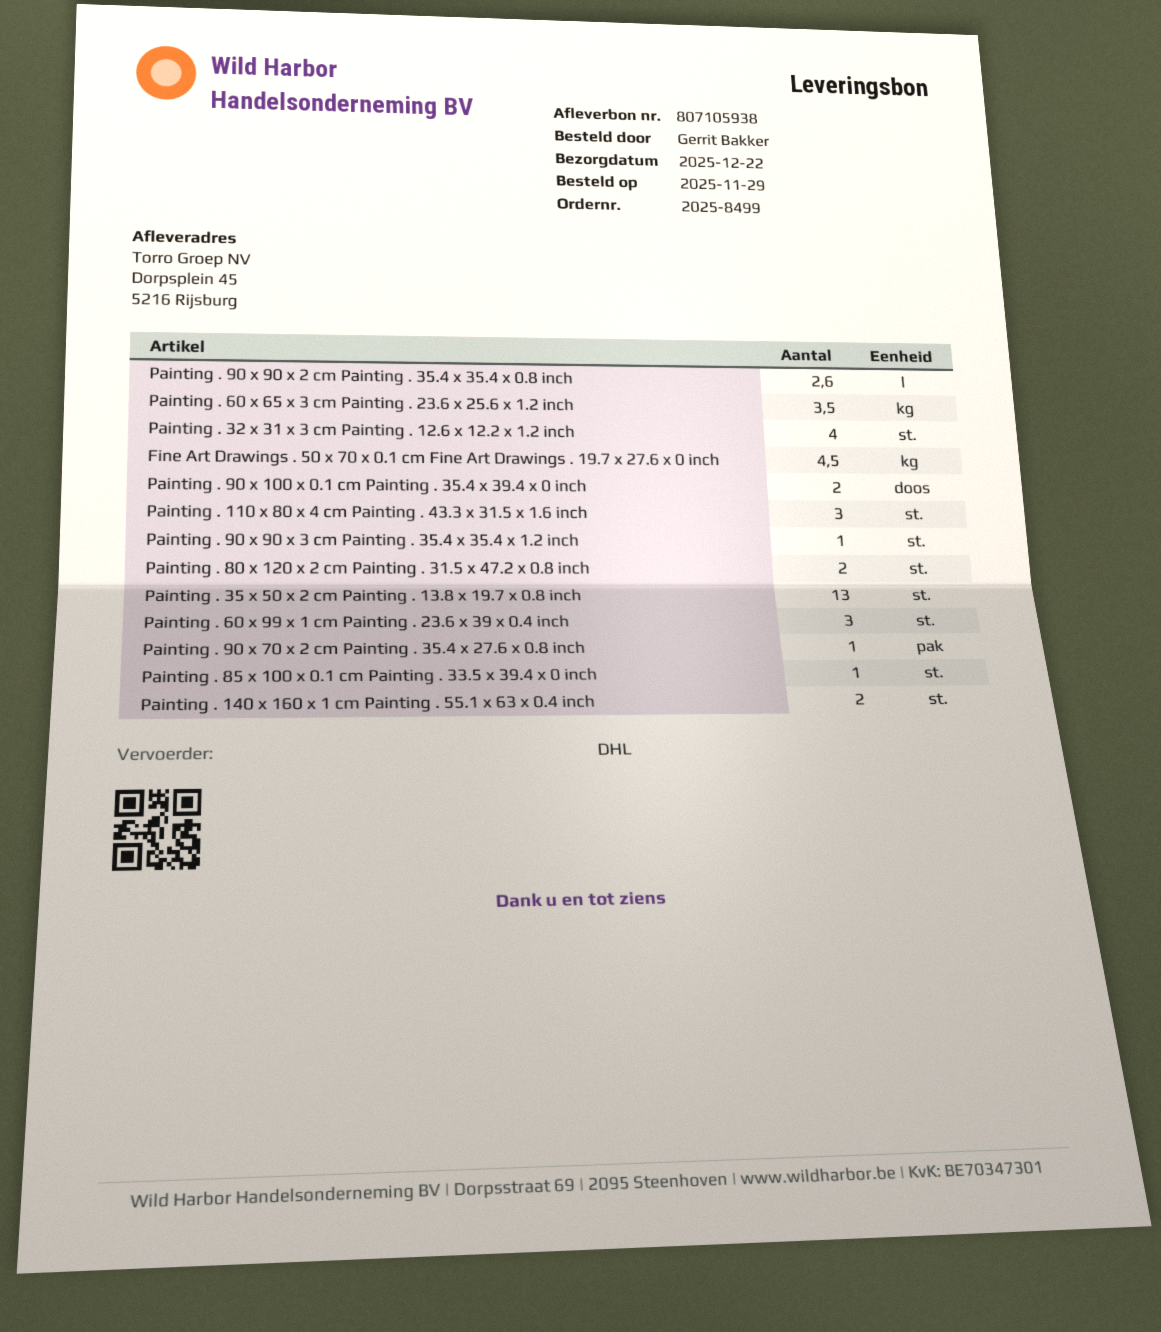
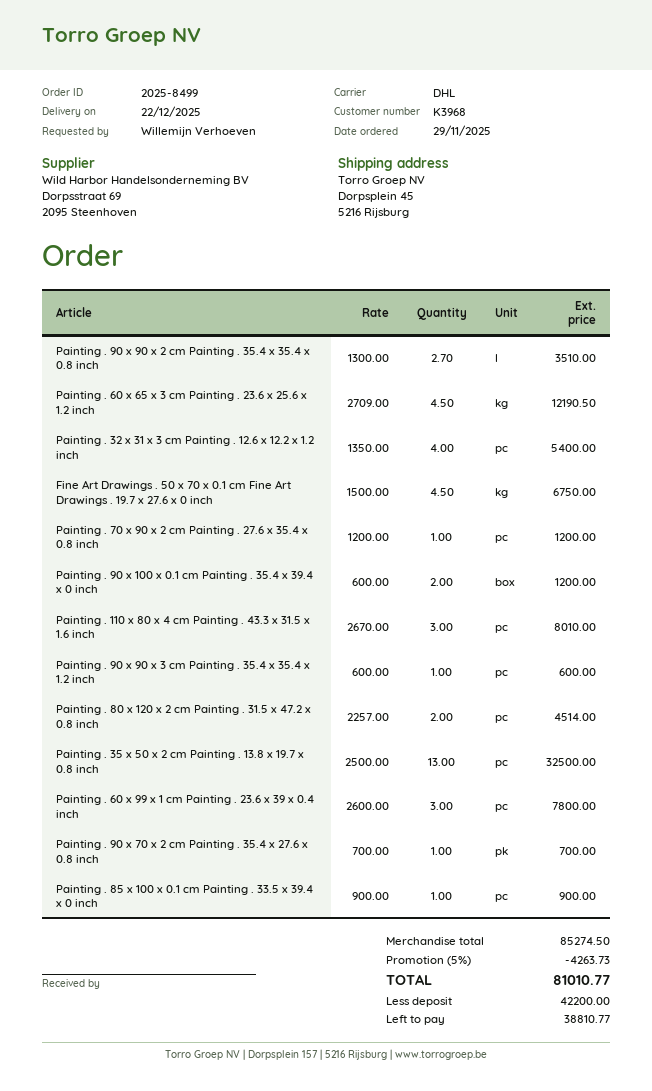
ordered by: Gerrit Bakker -> Willemijn Verhoeven
Painting . 90 x 90 x 2 cm Painting . 35.4 x 35.4 x 0.8 inch: 2.6 -> 2.7
Painting . 60 x 65 x 3 cm Painting . 23.6 x 25.6 x 1.2 inch: 3.5 -> 4.5
Painting . 140 x 160 x 1 cm Painting . 55.1 x 63 x 0.4 inch: 2 -> none
Painting . 70 x 90 x 2 cm Painting . 27.6 x 35.4 x 0.8 inch: none -> 1

